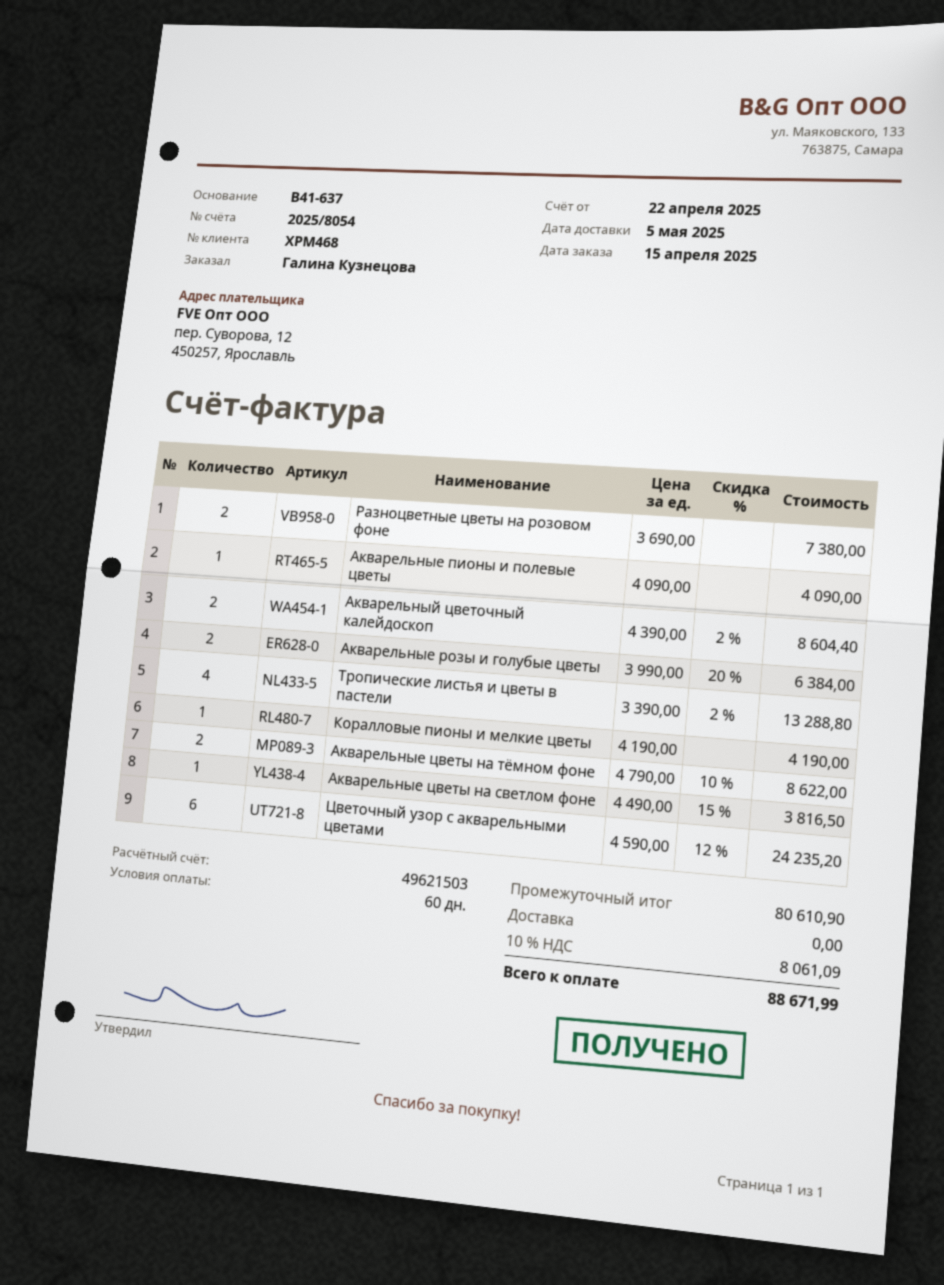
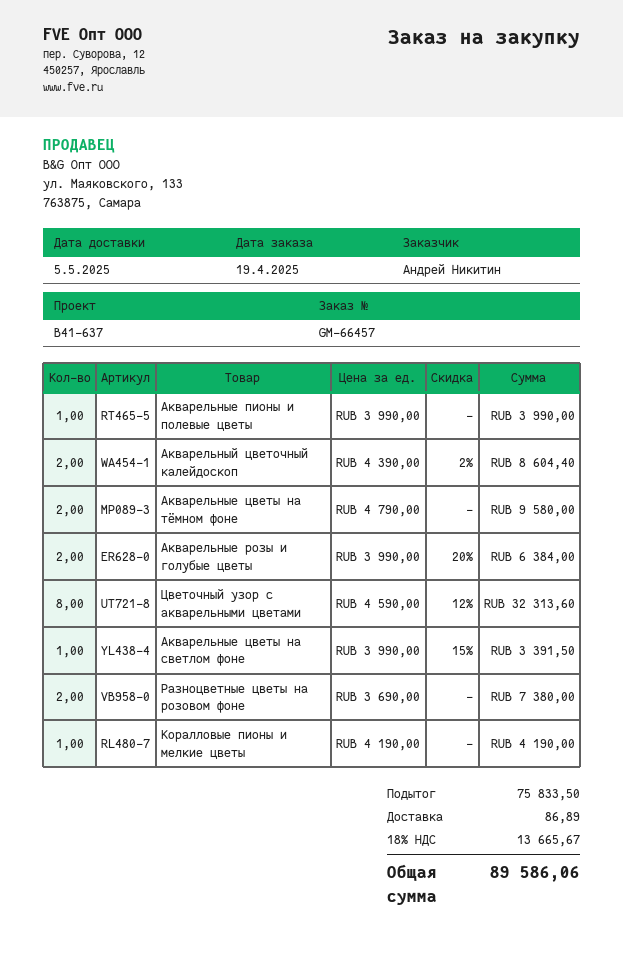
order date: 2025-04-15 -> 2025-04-19
ordered by: Галина Кузнецова -> Андрей Никитин
Акварельные пионы и полевые цветы: 1 x 4090.00 = 4090.00 -> 1 x 3990.00 = 3990.00
Тропические листья и цветы в пастели: 4 x 3390.00 - 2% = 13288.80 -> none
Акварельные цветы на тёмном фоне: 2 x 4790.00 - 10% = 8622.00 -> 2 x 4790.00 = 9580.00
Акварельные цветы на светлом фоне: 1 x 4490.00 - 15% = 3816.50 -> 1 x 3990.00 - 15% = 3391.50
Цветочный узор с акварельными цветами: 6 x 4590.00 - 12% = 24235.20 -> 8 x 4590.00 - 12% = 32313.60
subtotal: 80610.90 -> 75833.50
shipping: 0.00 -> 86.89
tax: 10% = 8061.09 -> 18% = 13665.67
total: 88671.99 -> 89586.06

